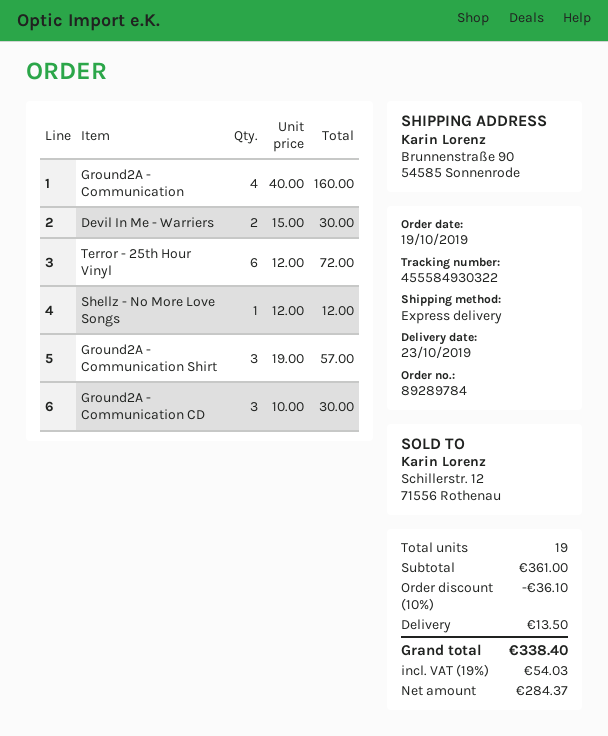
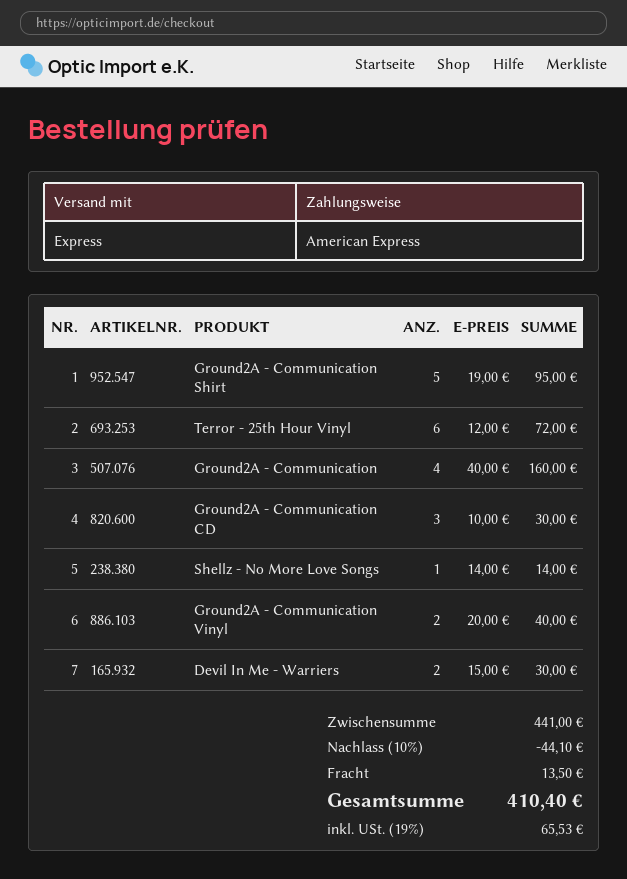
Shellz - No More Love Songs: 1 x 12.00 = 12.00 -> 1 x 14.00 = 14.00
Ground2A - Communication Shirt: 3 x 19.00 = 57.00 -> 5 x 19.00 = 95.00
Ground2A - Communication Vinyl: none -> 2 x 20.00 = 40.00
subtotal: 361.00 -> 441.00
discount: 10% = 36.10 -> 10% = 44.10
tax: 19% = 54.03 -> 19% = 65.53
total: 338.40 -> 410.40

